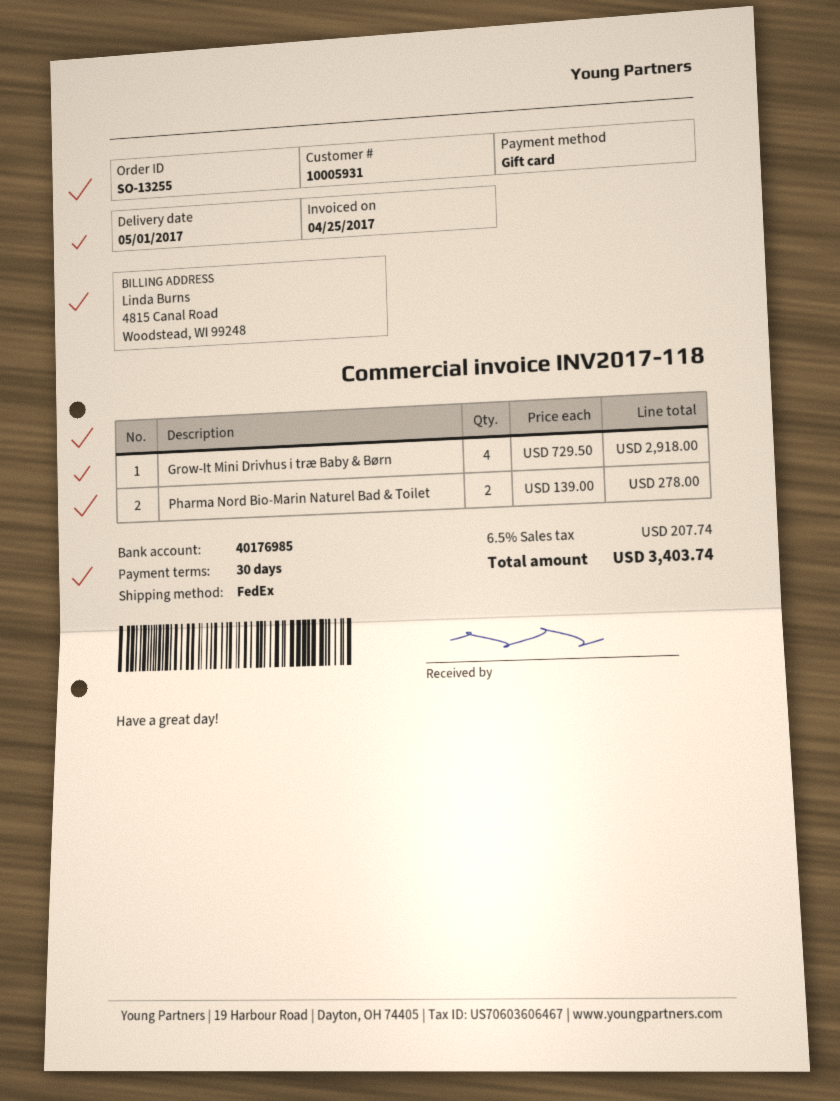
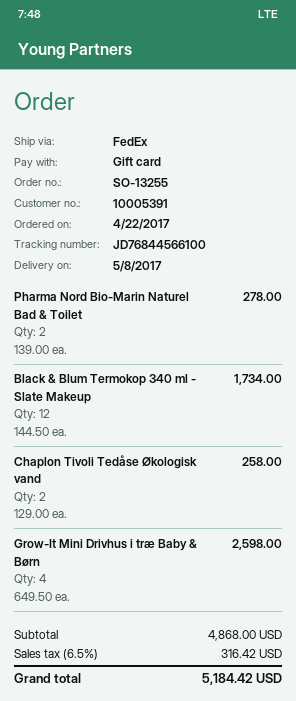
delivery date: 2017-05-01 -> 2017-05-08
customer number: 10005931 -> 10005391
Grow-It Mini Drivhus i træ Baby & Børn: 4 x 729.50 = 2918.00 -> 4 x 649.50 = 2598.00
Black & Blum Termokop 340 ml - Slate Makeup: none -> 12 x 144.50 = 1734.00
Chaplon Tivoli Tedåse Økologisk vand: none -> 2 x 129.00 = 258.00
tax: 6.5% = 207.74 -> 6.5% = 316.42
total: 3403.74 -> 5184.42

